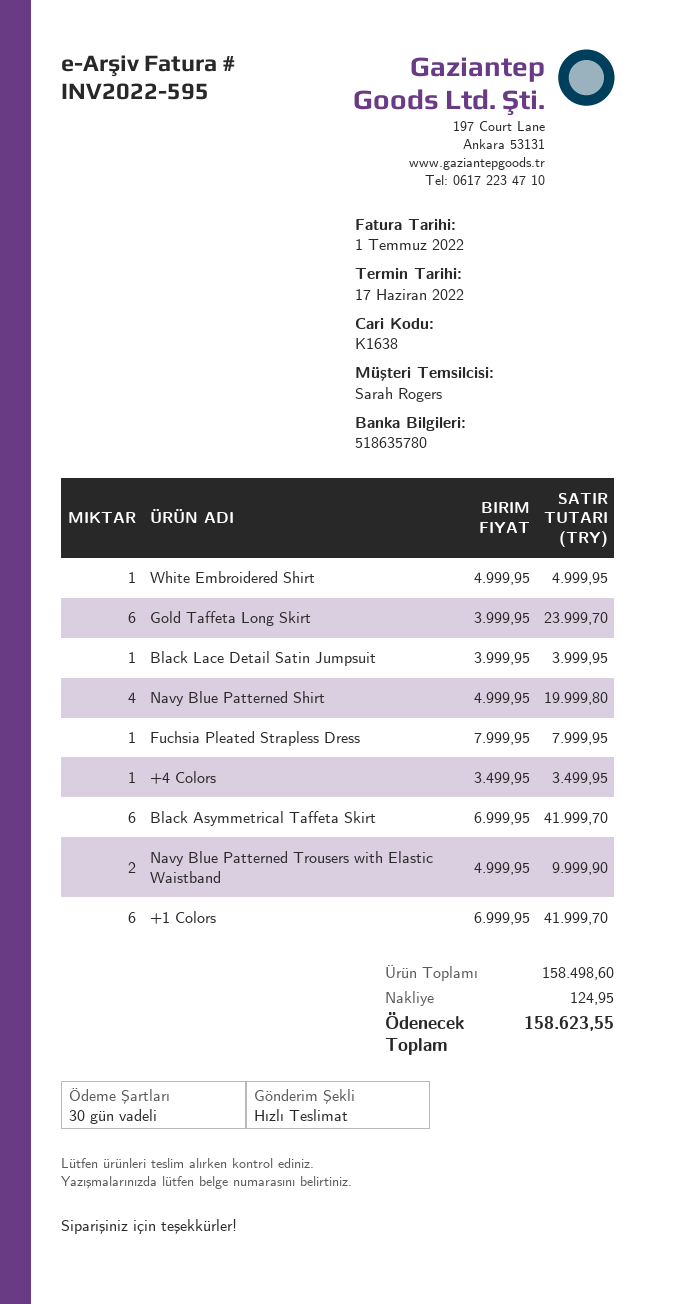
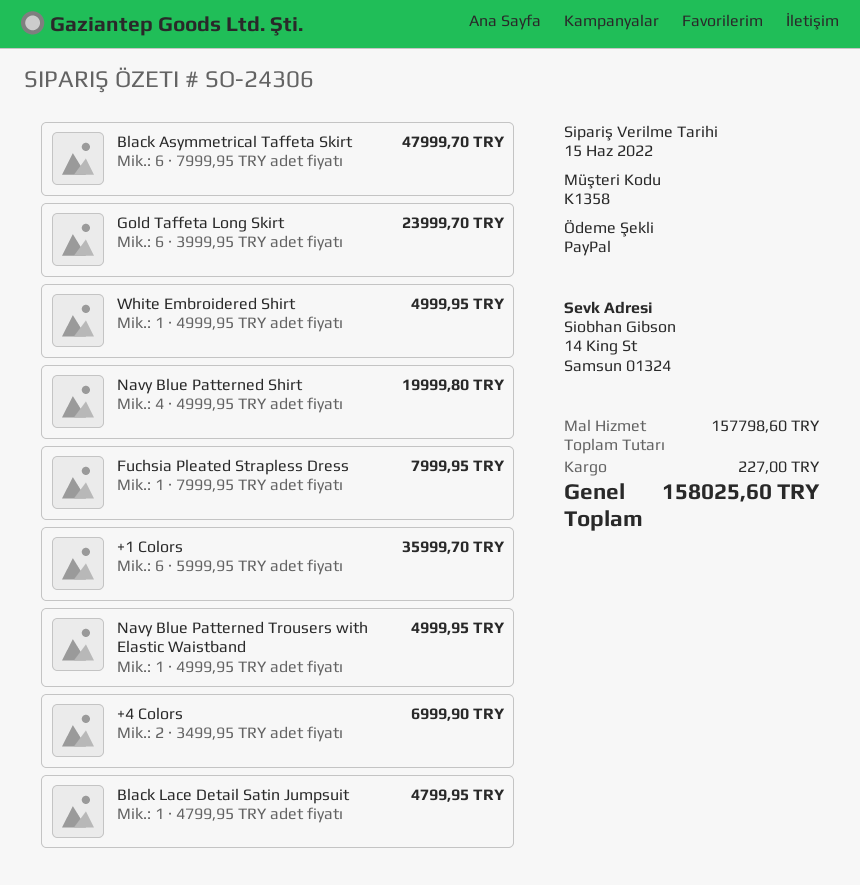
customer number: K1638 -> K1358
Black Lace Detail Satin Jumpsuit: 1 x 3999.95 = 3999.95 -> 1 x 4799.95 = 4799.95
+4 Colors: 1 x 3499.95 = 3499.95 -> 2 x 3499.95 = 6999.90
Black Asymmetrical Taffeta Skirt: 6 x 6999.95 = 41999.70 -> 6 x 7999.95 = 47999.70
Navy Blue Patterned Trousers with Elastic Waistband: 2 x 4999.95 = 9999.90 -> 1 x 4999.95 = 4999.95
+1 Colors: 6 x 6999.95 = 41999.70 -> 6 x 5999.95 = 35999.70
subtotal: 158498.60 -> 157798.60
shipping: 124.95 -> 227.00
total: 158623.55 -> 158025.60

